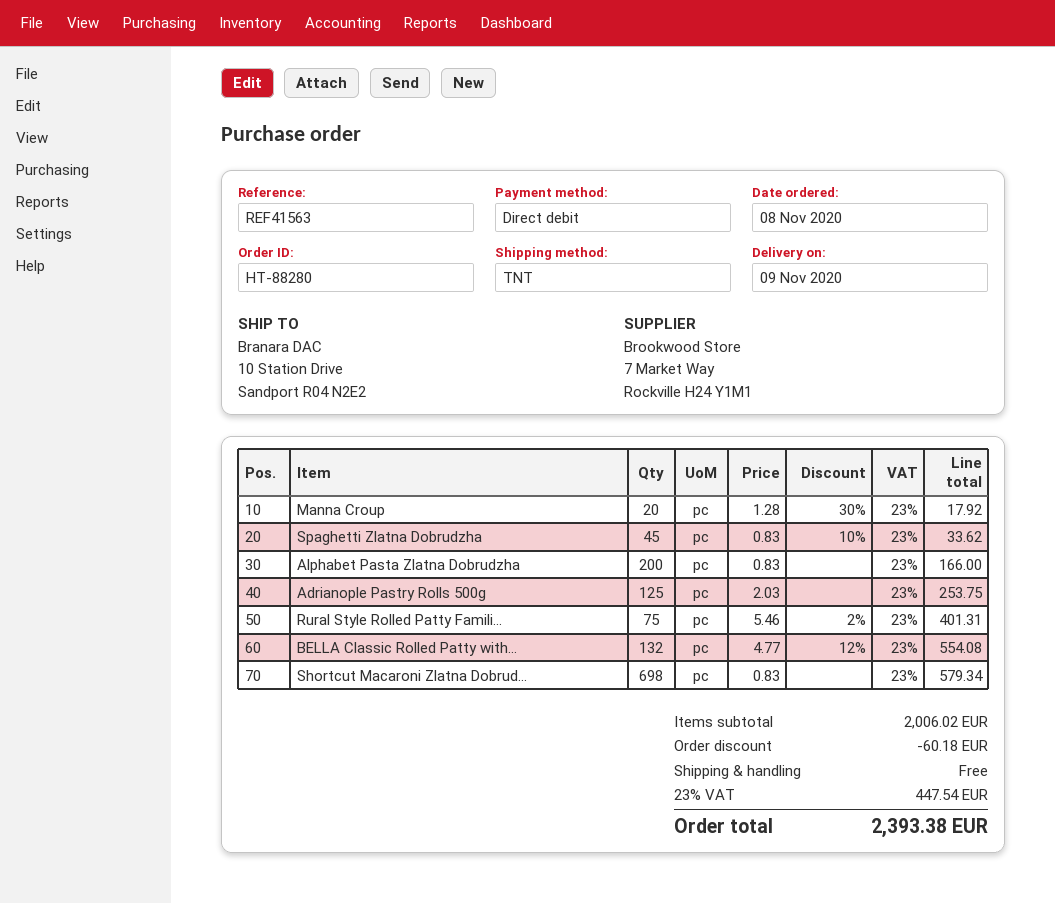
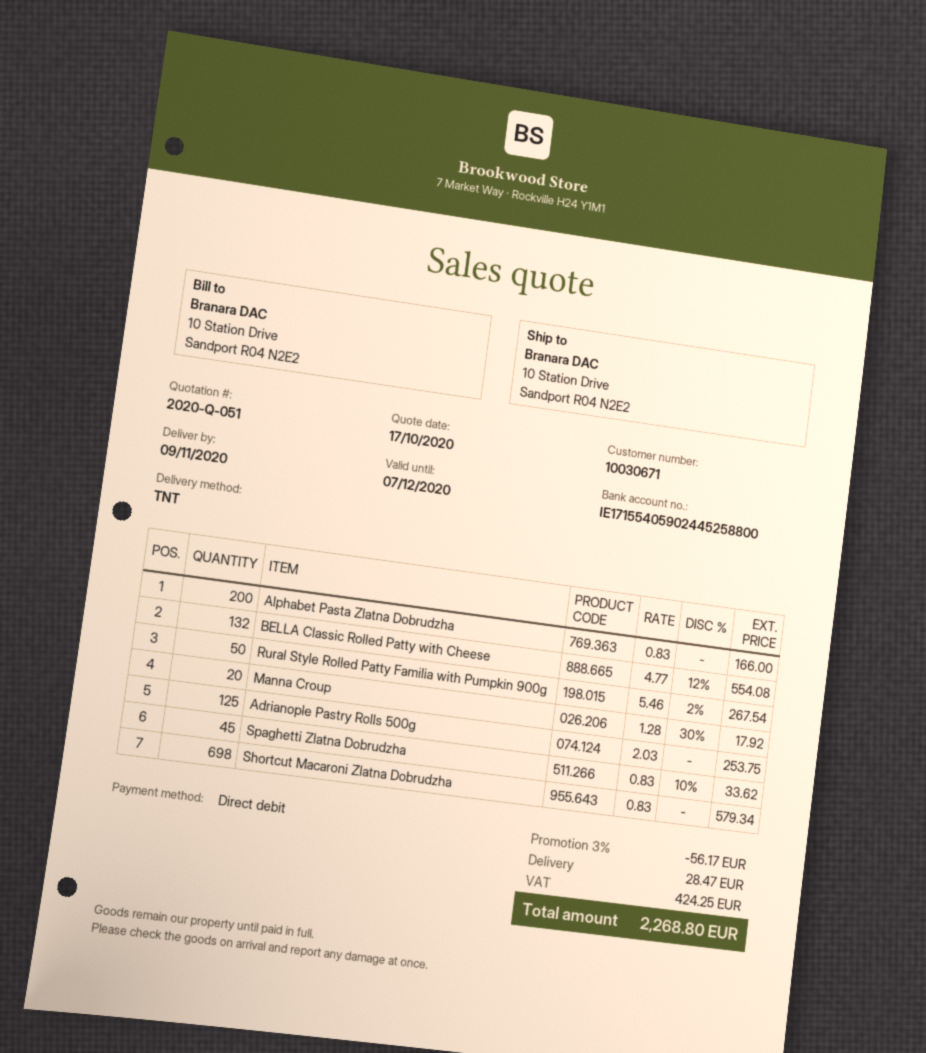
Rural Style Rolled Patty Famili...: 75 x 5.46 - 2% = 401.31 -> 50 x 5.46 - 2% = 267.54
discount: 60.18 -> 56.17
shipping: 0.00 -> 28.47
tax: 447.54 -> 424.25
total: 2393.38 -> 2268.80

